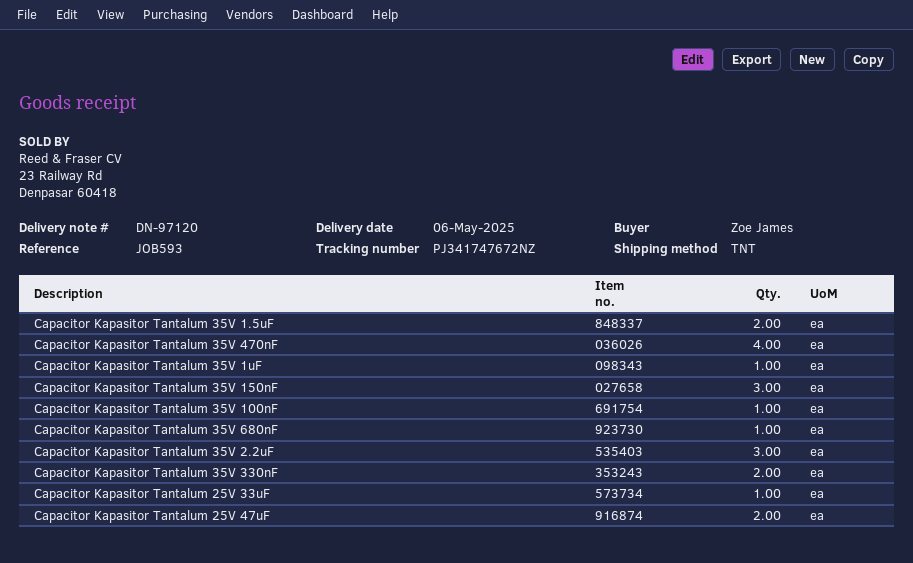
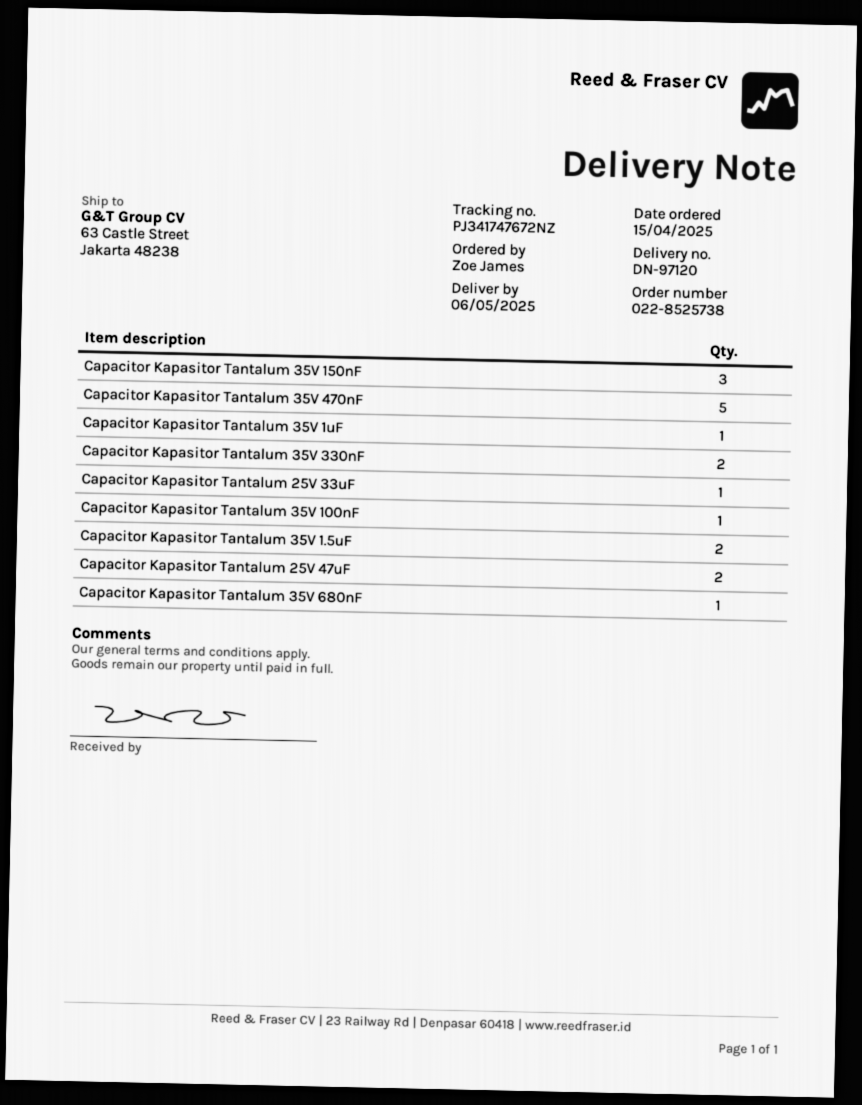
Capacitor Kapasitor Tantalum 35V 470nF: 4 -> 5
Capacitor Kapasitor Tantalum 35V 2.2uF: 3 -> none

